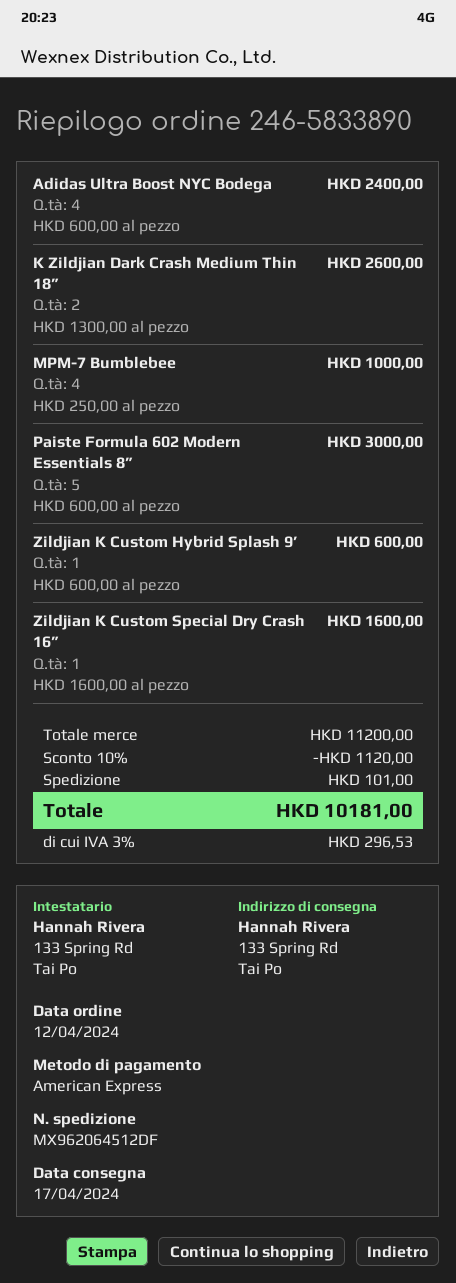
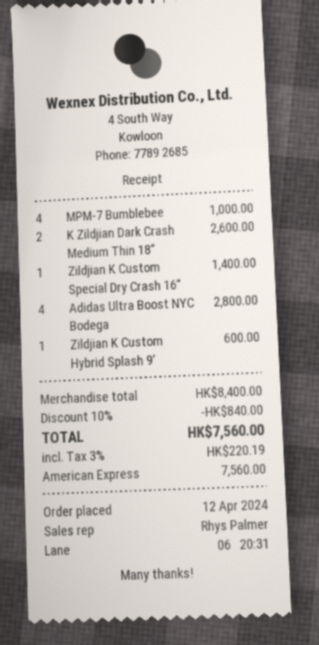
Adidas Ultra Boost NYC Bodega: 4 for 2400.00 -> 4 for 2800.00
Paiste Formula 602 Modern Essentials 8”: 5 for 3000.00 -> none
Zildjian K Custom Special Dry Crash 16”: 1 for 1600.00 -> 1 for 1400.00
subtotal: 11200.00 -> 8400.00
discount: 10% = 1120.00 -> 10% = 840.00
shipping: 101.00 -> none
tax: 3% = 296.53 -> 3% = 220.19
total: 10181.00 -> 7560.00

